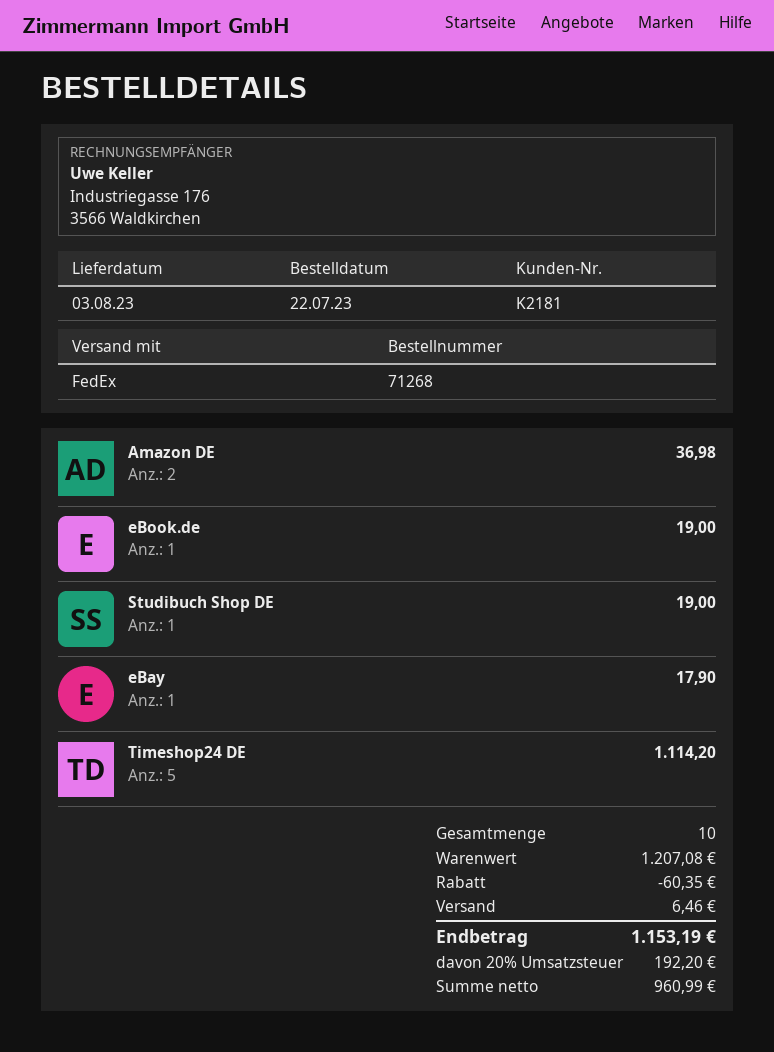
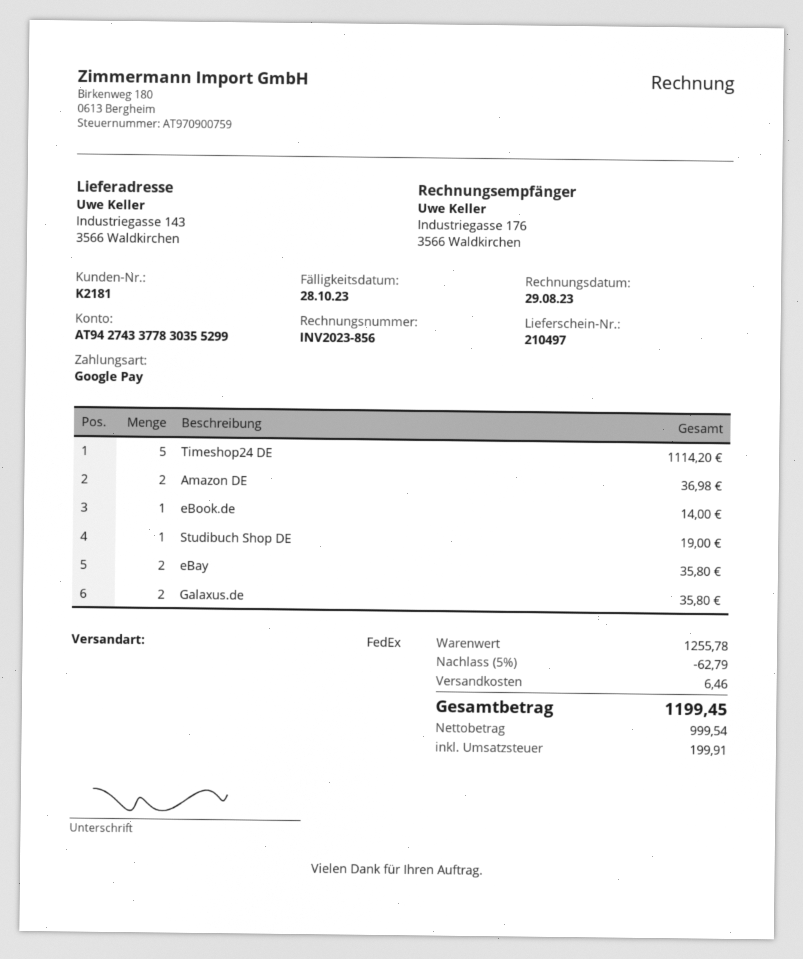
eBook.de: 1 for 19.00 -> 1 for 14.00
eBay: 1 for 17.90 -> 2 for 35.80
Galaxus.de: none -> 2 for 35.80
subtotal: 1207.08 -> 1255.78
discount: 60.35 -> 62.79
net: 960.99 -> 999.54
tax: 192.20 -> 199.91
total: 1153.19 -> 1199.45

